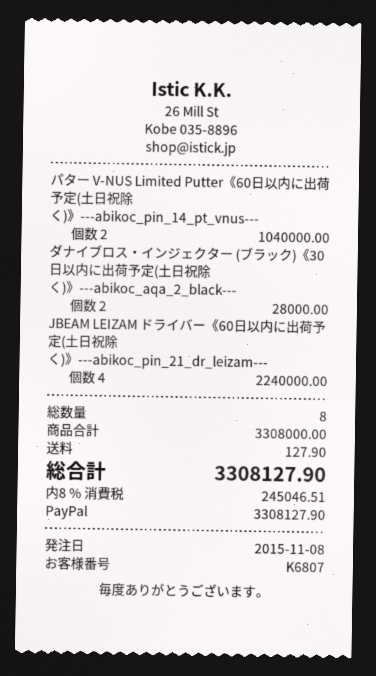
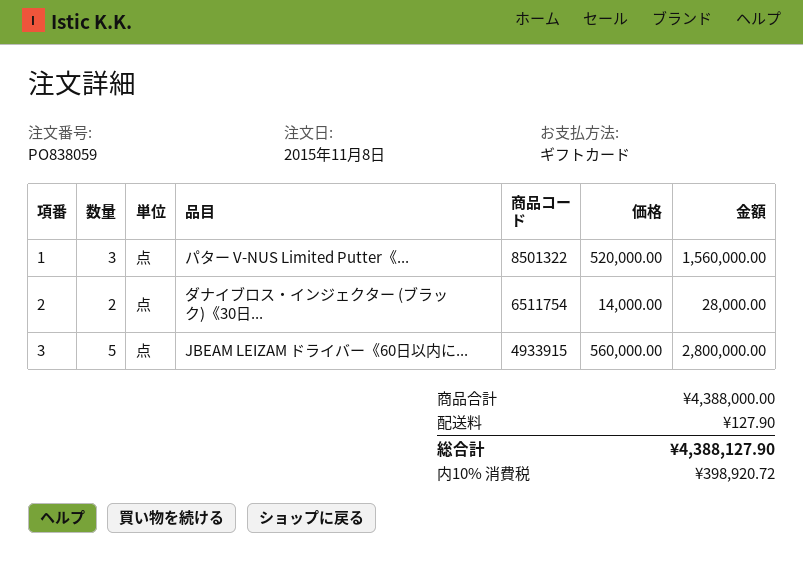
payment method: PayPal -> gift card
パター V-NUS Limited Putter《60日以内に出荷予定(土日祝除く)》---abikoc_pin_14_pt_vnus---: 2 for 1040000.00 -> 3 for 1560000.00
JBEAM LEIZAM ドライバー《60日以内に出荷予定(土日祝除く)》---abikoc_pin_21_dr_leizam---: 4 for 2240000.00 -> 5 for 2800000.00
subtotal: 3308000.00 -> 4388000.00
tax: 8% = 245046.51 -> 10% = 398920.72
total: 3308127.90 -> 4388127.90

